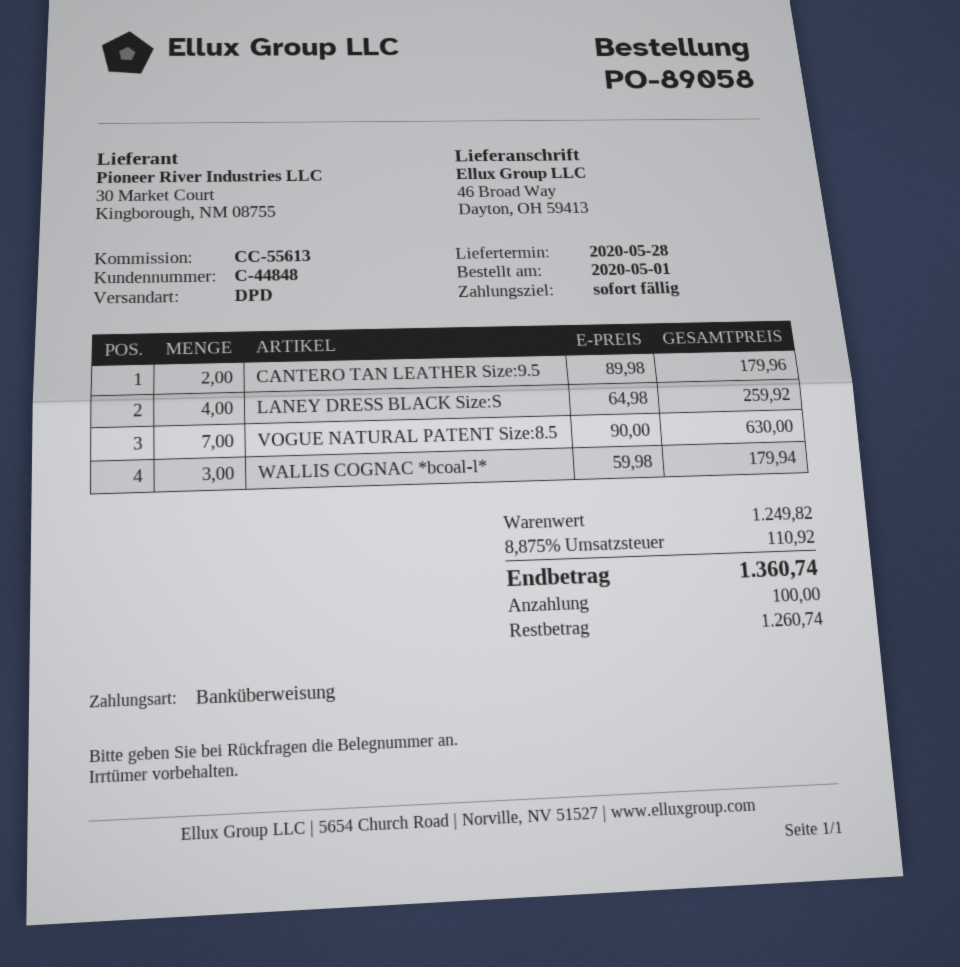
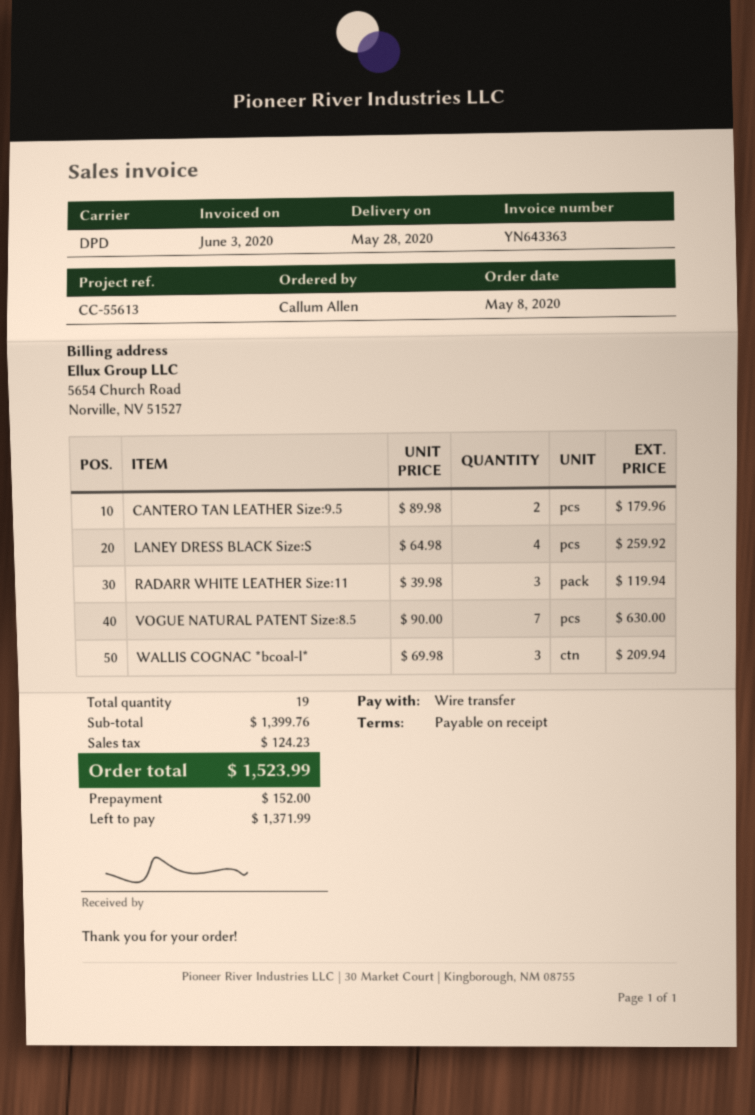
order date: 2020-05-01 -> 2020-05-08
WALLIS COGNAC *bcoal-l*: 3 x 59.98 = 179.94 -> 3 x 69.98 = 209.94
RADARR WHITE LEATHER Size:11: none -> 3 x 39.98 = 119.94
subtotal: 1249.82 -> 1399.76
tax: 110.92 -> 124.23
total: 1360.74 -> 1523.99
deposit: 100.00 -> 152.00
balance: 1260.74 -> 1371.99

